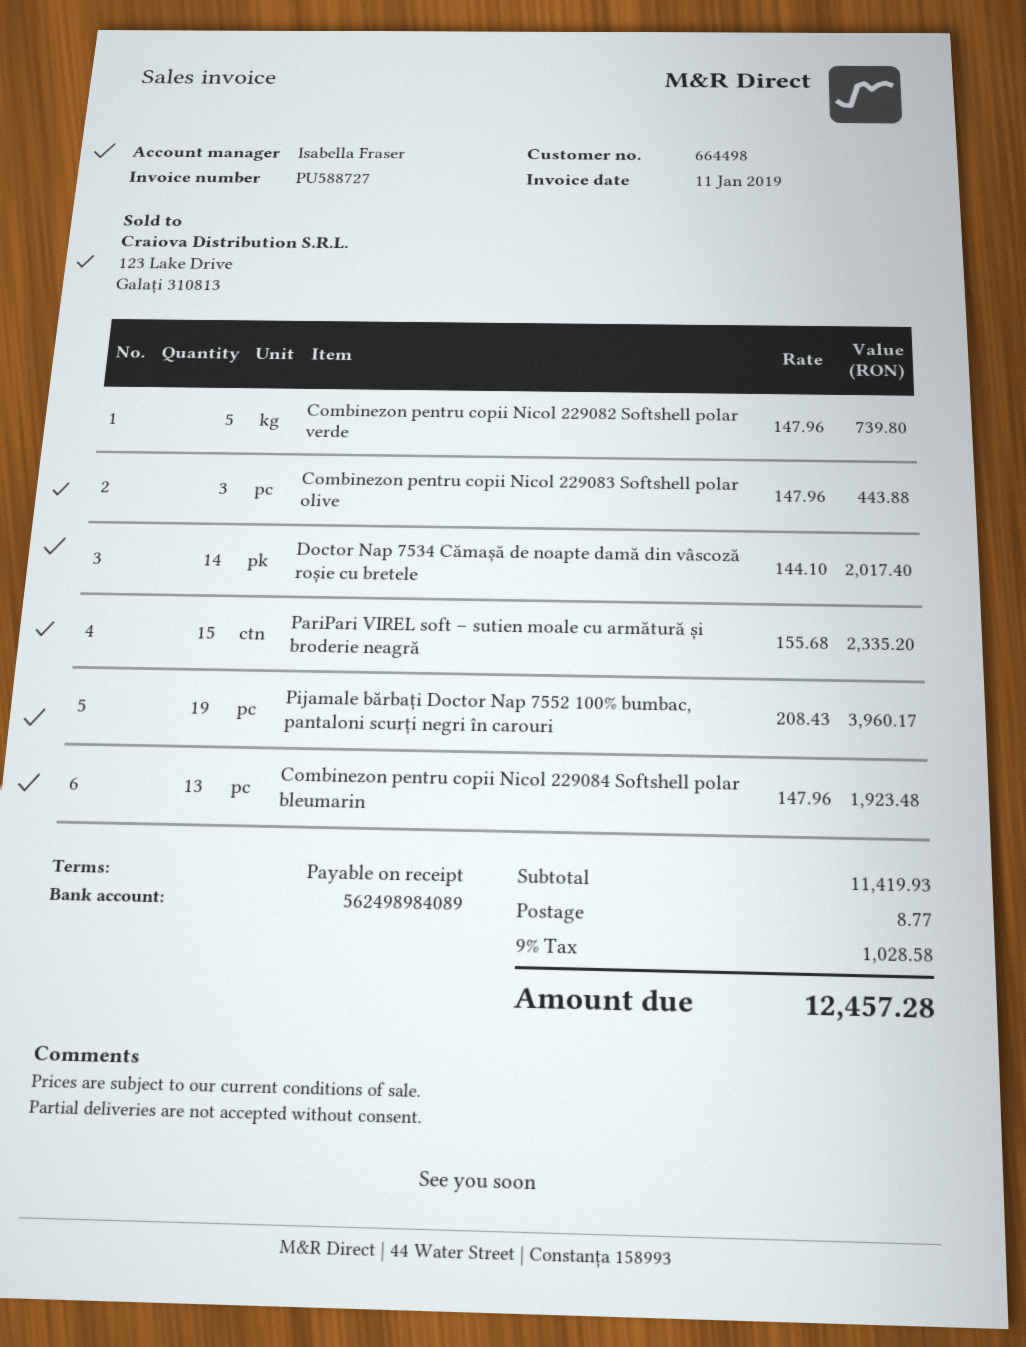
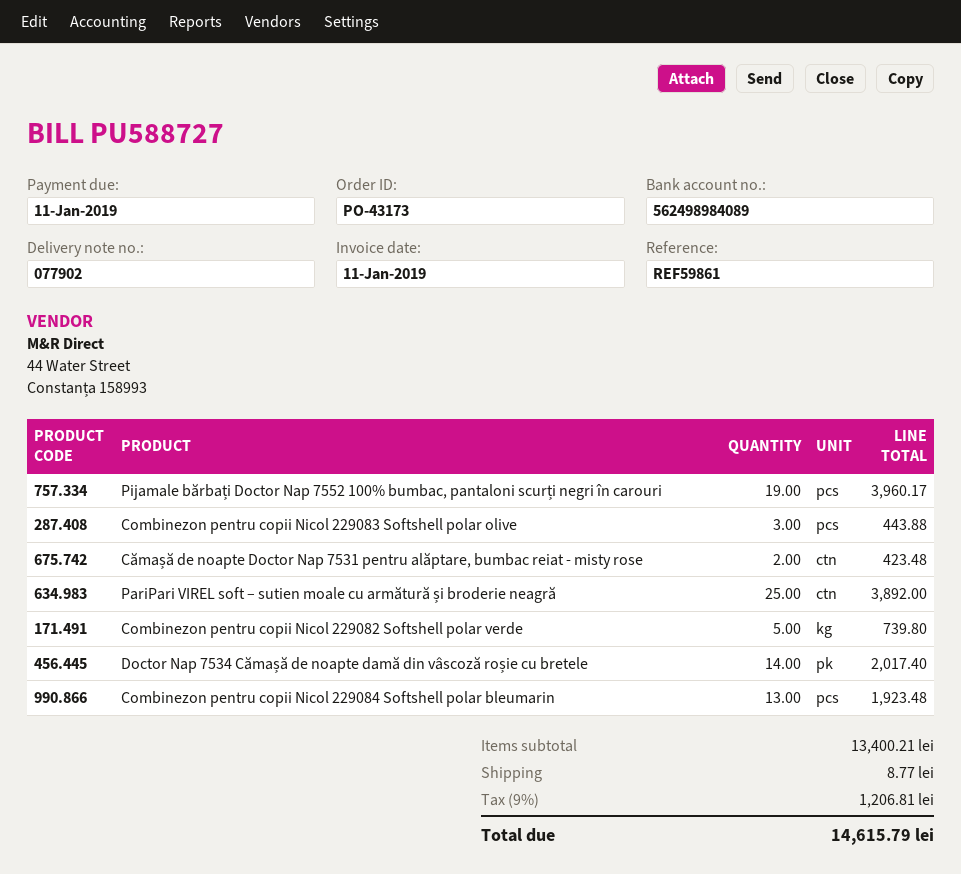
PariPari VIREL soft – sutien moale cu armătură și broderie neagră: 15 for 2335.20 -> 25 for 3892.00
Cămașă de noapte Doctor Nap 7531 pentru alăptare, bumbac reiat - misty rose: none -> 2 for 423.48
subtotal: 11419.93 -> 13400.21
tax: 9% = 1028.58 -> 9% = 1206.81
total: 12457.28 -> 14615.79

